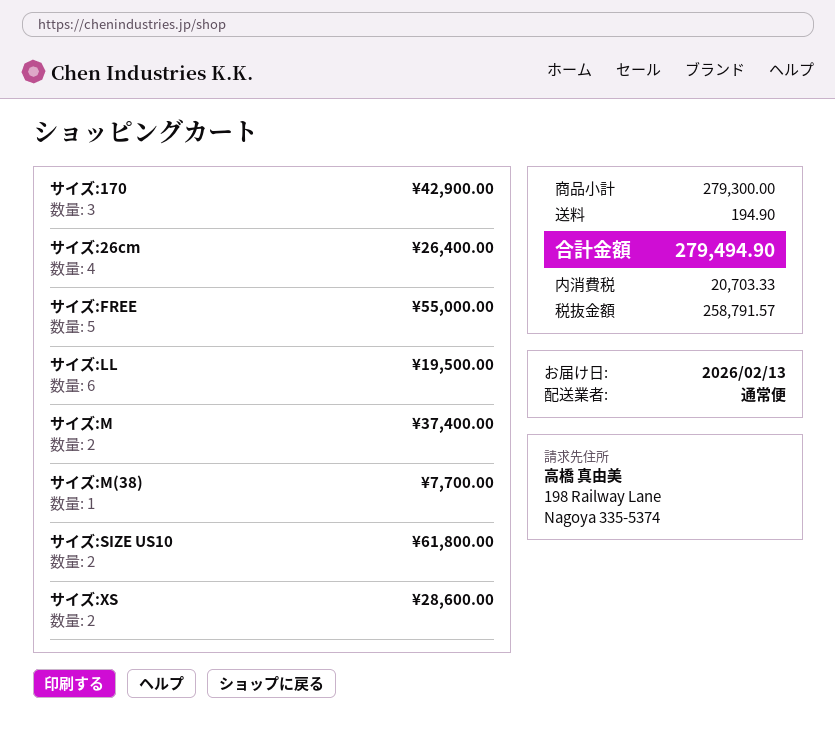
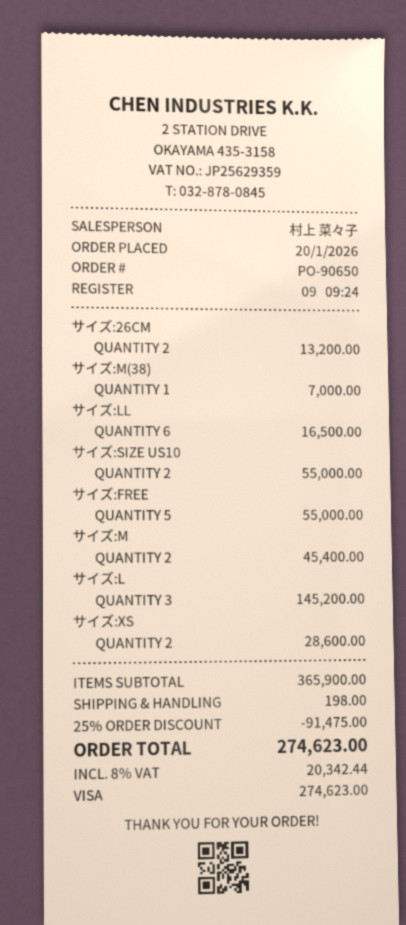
サイズ:170: 3 for 42900.00 -> none
サイズ:26cm: 4 for 26400.00 -> 2 for 13200.00
サイズ:LL: 6 for 19500.00 -> 6 for 16500.00
サイズ:M: 2 for 37400.00 -> 2 for 45400.00
サイズ:M(38): 1 for 7700.00 -> 1 for 7000.00
サイズ:SIZE US10: 2 for 61800.00 -> 2 for 55000.00
サイズ:L: none -> 3 for 145200.00
subtotal: 279300.00 -> 365900.00
discount: none -> 25% = 91475.00
shipping: 194.90 -> 198.00
tax: 20703.33 -> 20342.44
total: 279494.90 -> 274623.00

